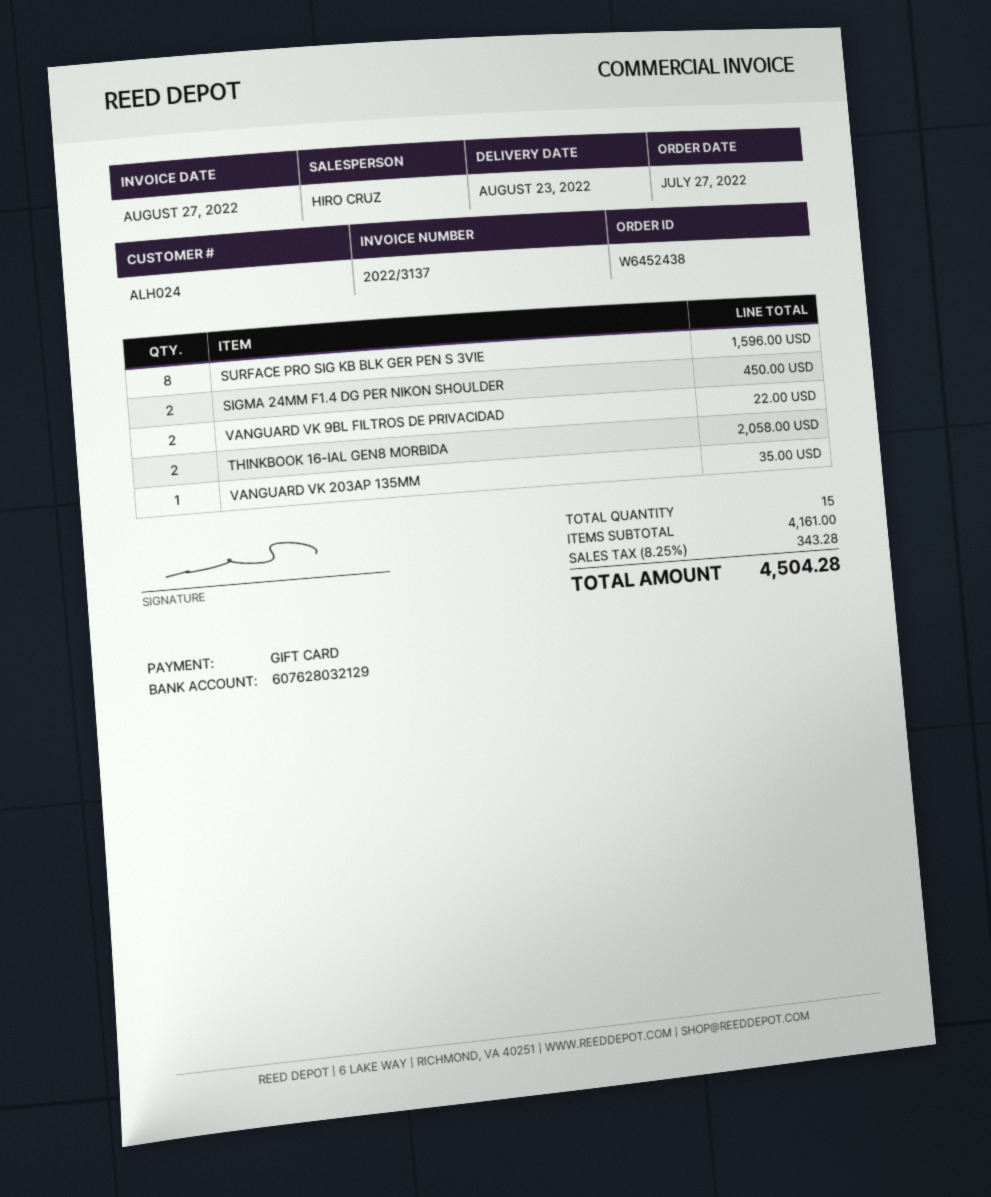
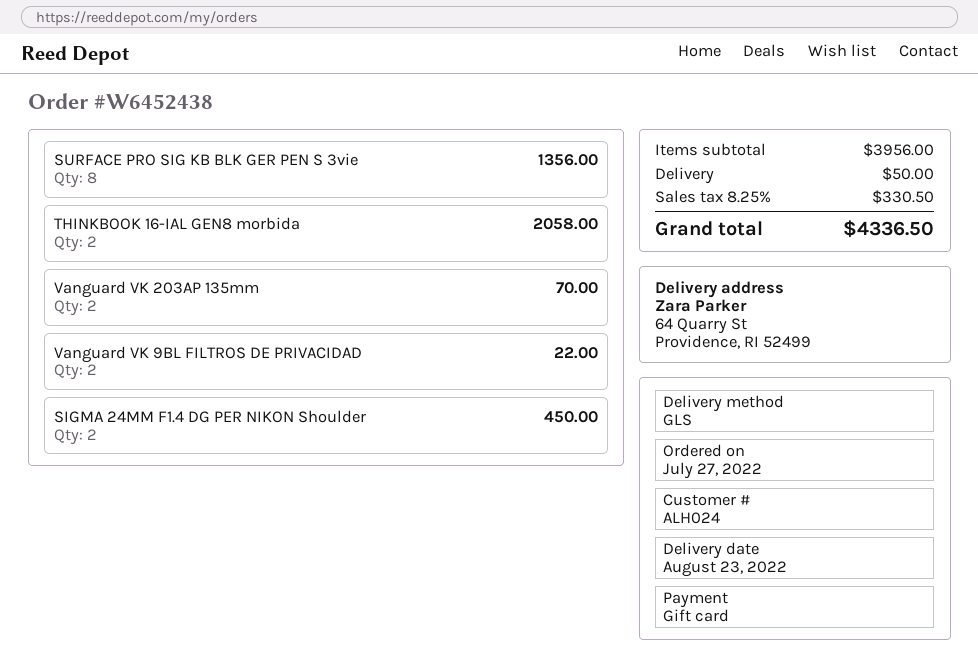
SURFACE PRO SIG KB BLK GER PEN S 3VIE: 8 for 1596.00 -> 8 for 1356.00
VANGUARD VK 203AP 135MM: 1 for 35.00 -> 2 for 70.00
subtotal: 4161.00 -> 3956.00
shipping: none -> 50.00
tax: 8.25% = 343.28 -> 8.25% = 330.50
total: 4504.28 -> 4336.50

